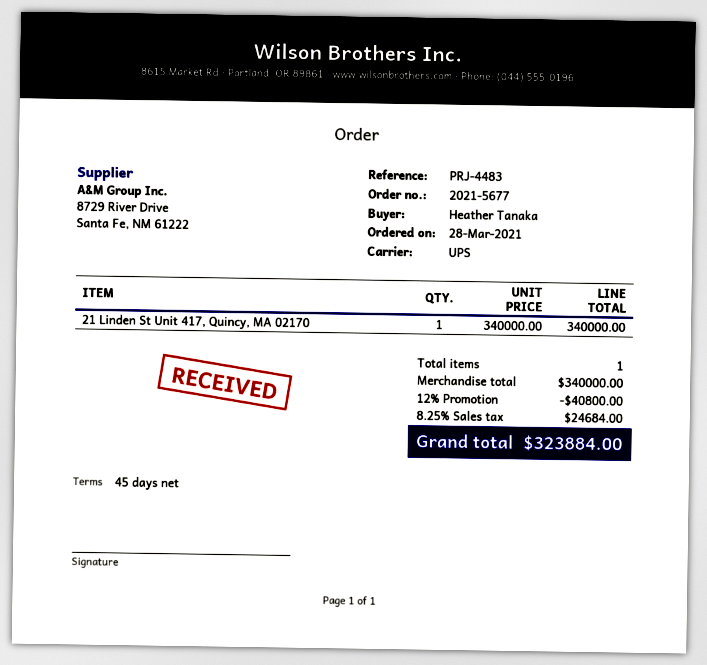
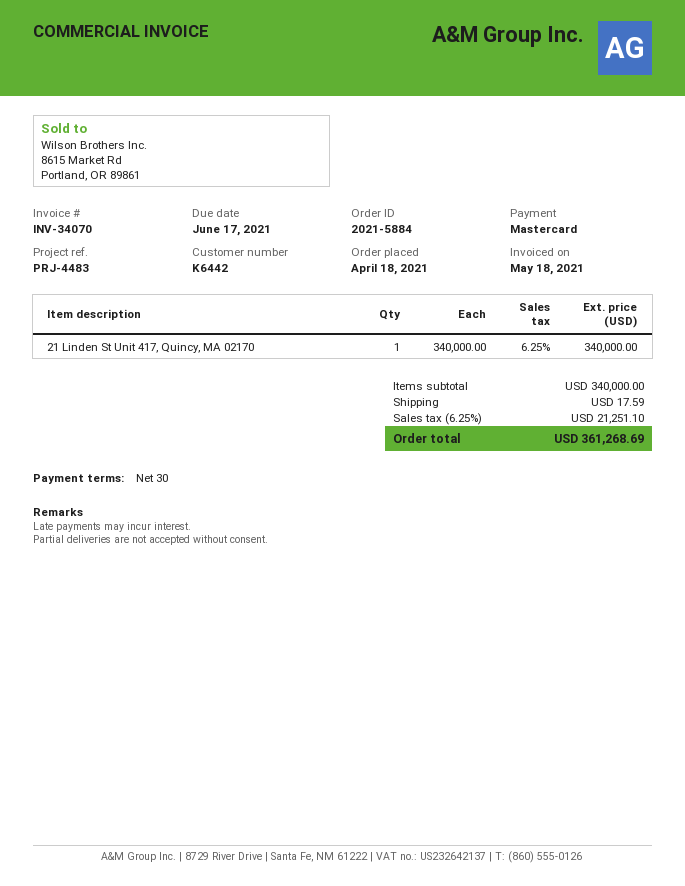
order number: 2021-5677 -> 2021-5884
order date: 2021-03-28 -> 2021-04-18
payment terms: 45 days -> 30 days
discount: 12% = 40800.00 -> none
shipping: none -> 17.59
tax: 8.25% = 24684.00 -> 6.25% = 21251.10
total: 323884.00 -> 361268.69

